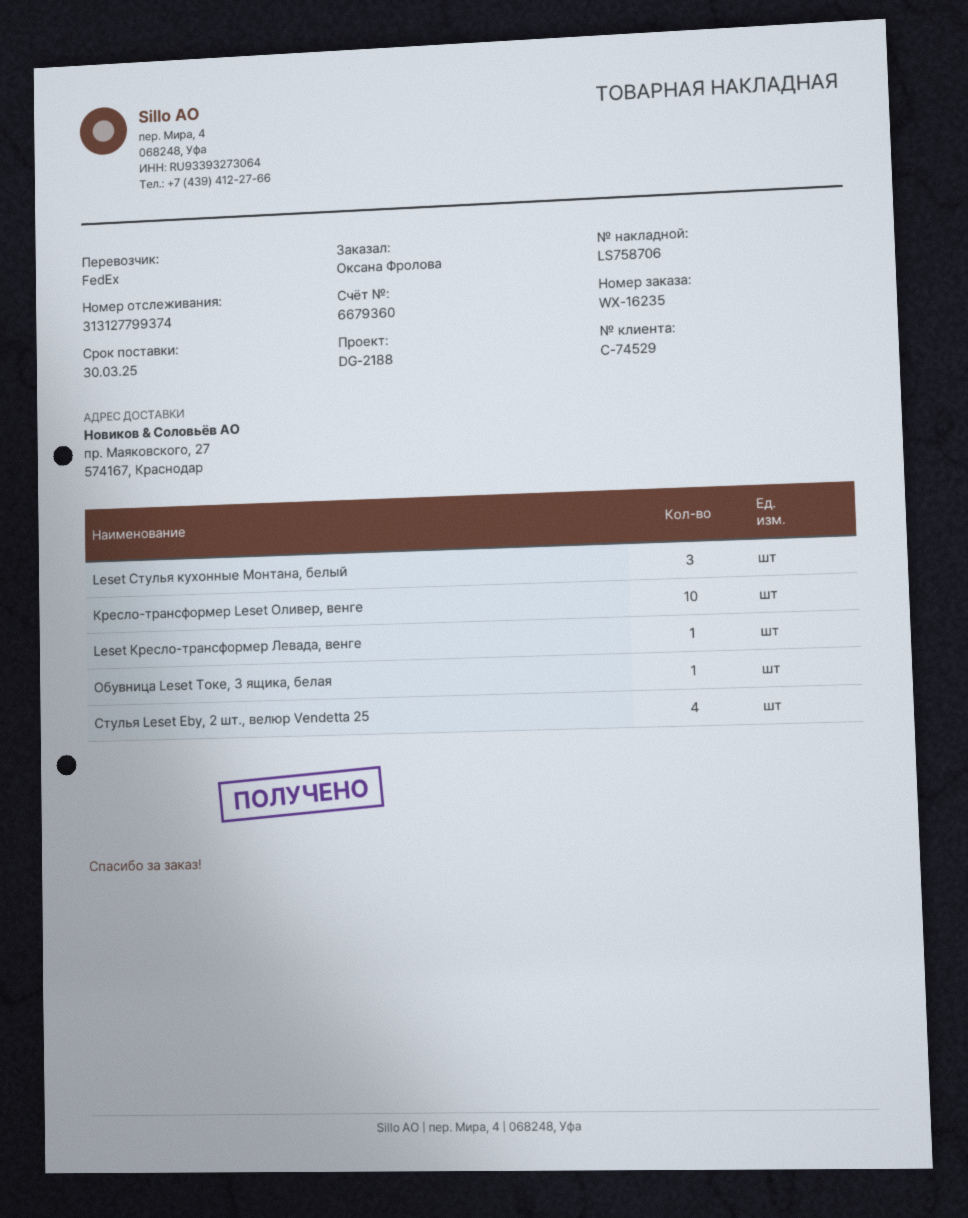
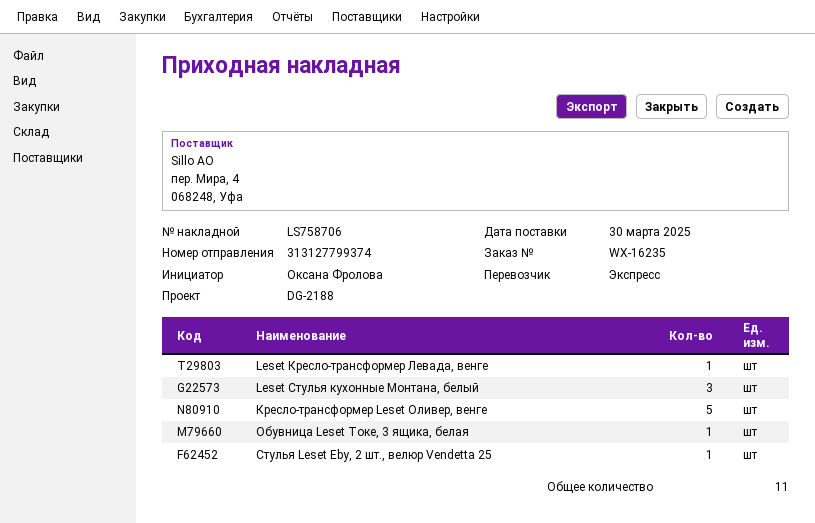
shipping method: FedEx -> express
Кресло-трансформер Leset Оливер, венге: 10 -> 5
Стулья Leset Eby, 2 шт., велюр Vendetta 25: 4 -> 1

